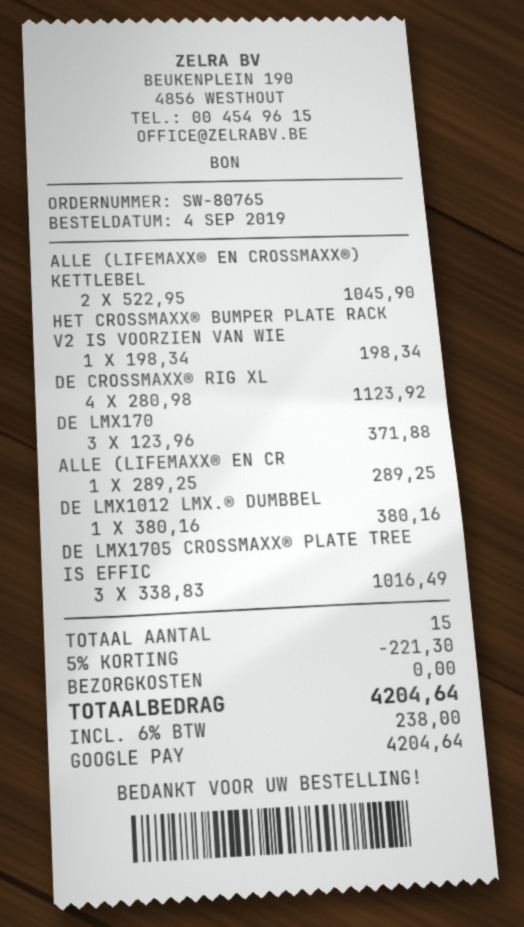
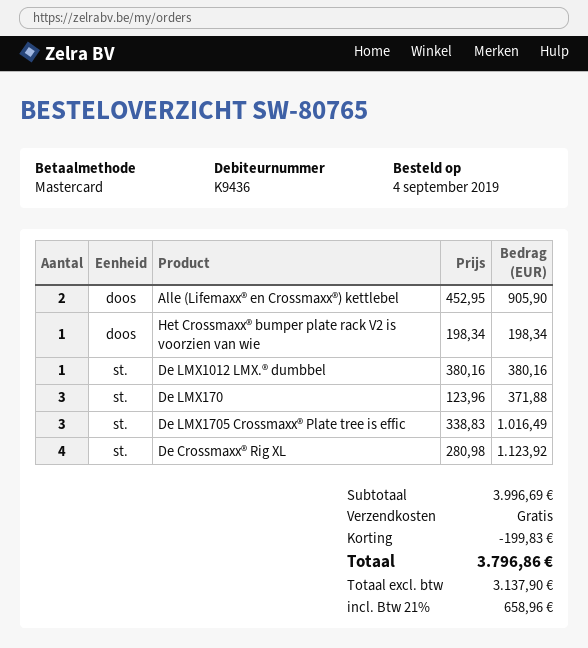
payment method: Google Pay -> Mastercard
ALLE (LIFEMAXX® EN CROSSMAXX®) KETTLEBEL: 2 x 522.95 = 1045.90 -> 2 x 452.95 = 905.90
ALLE (LIFEMAXX® EN CR: 1 x 289.25 = 289.25 -> none
discount: 221.30 -> 199.83
tax: 6% = 238.00 -> 21% = 658.96
total: 4204.64 -> 3796.86

